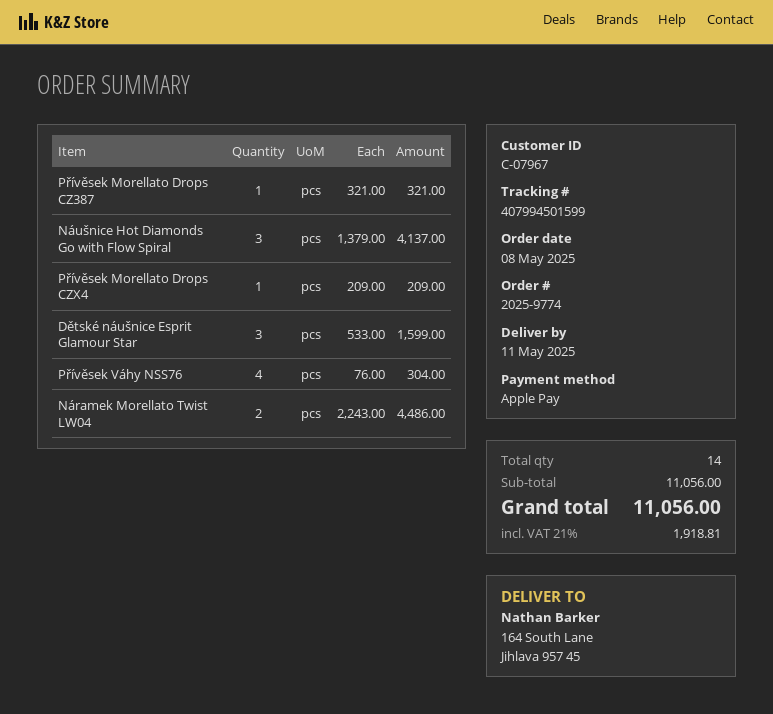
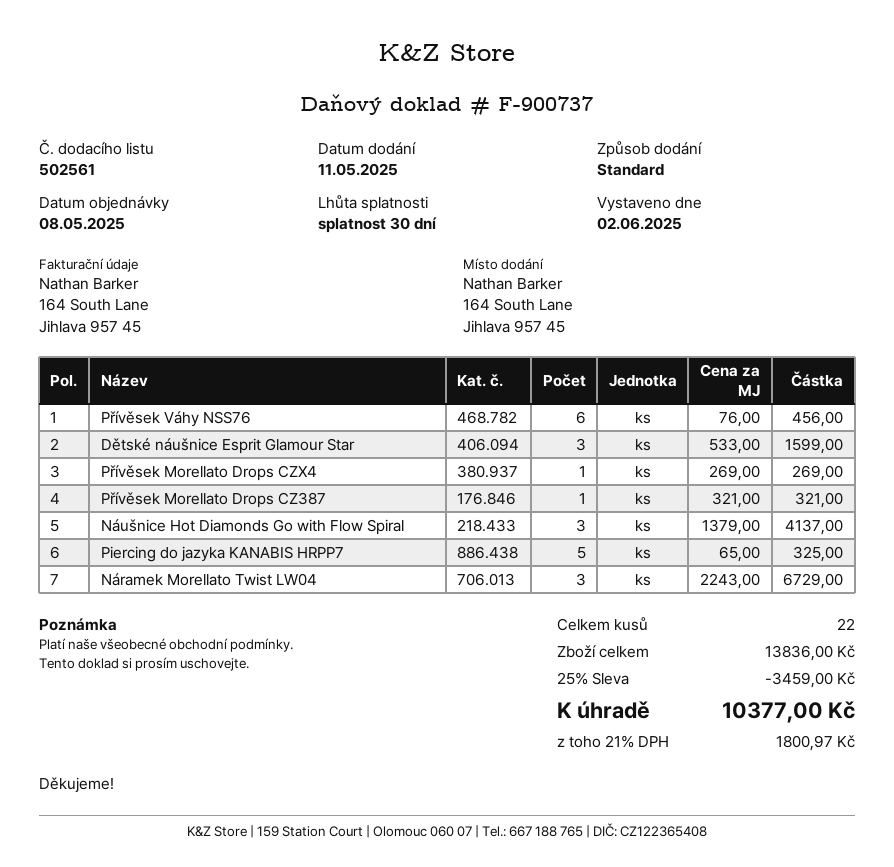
Přívěsek Morellato Drops CZX4: 1 x 209.00 = 209.00 -> 1 x 269.00 = 269.00
Přívěsek Váhy NSS76: 4 x 76.00 = 304.00 -> 6 x 76.00 = 456.00
Náramek Morellato Twist LW04: 2 x 2243.00 = 4486.00 -> 3 x 2243.00 = 6729.00
Piercing do jazyka KANABIS HRPP7: none -> 5 x 65.00 = 325.00
total quantity: 14 -> 22
subtotal: 11056.00 -> 13836.00
discount: none -> 25% = 3459.00
tax: 21% = 1918.81 -> 21% = 1800.97
total: 11056.00 -> 10377.00

